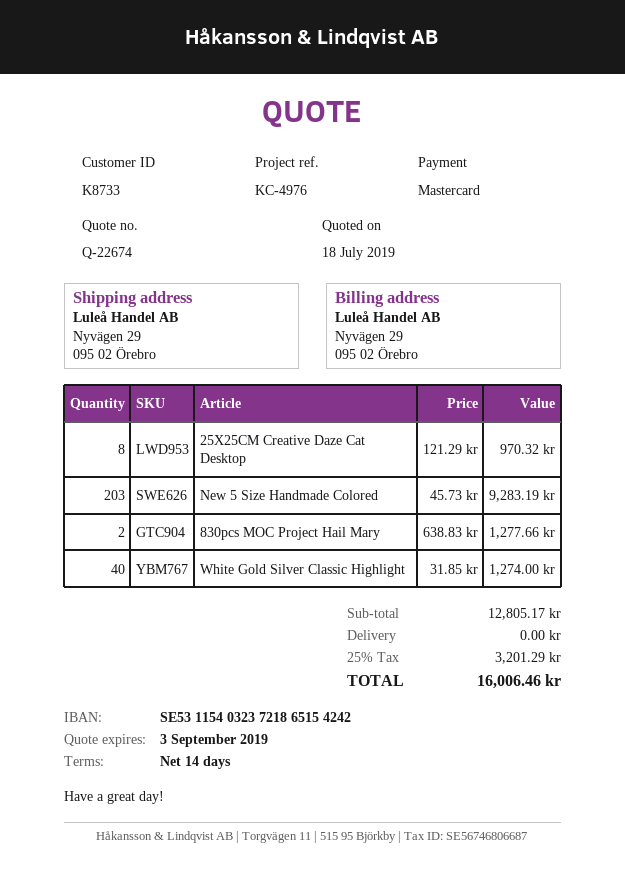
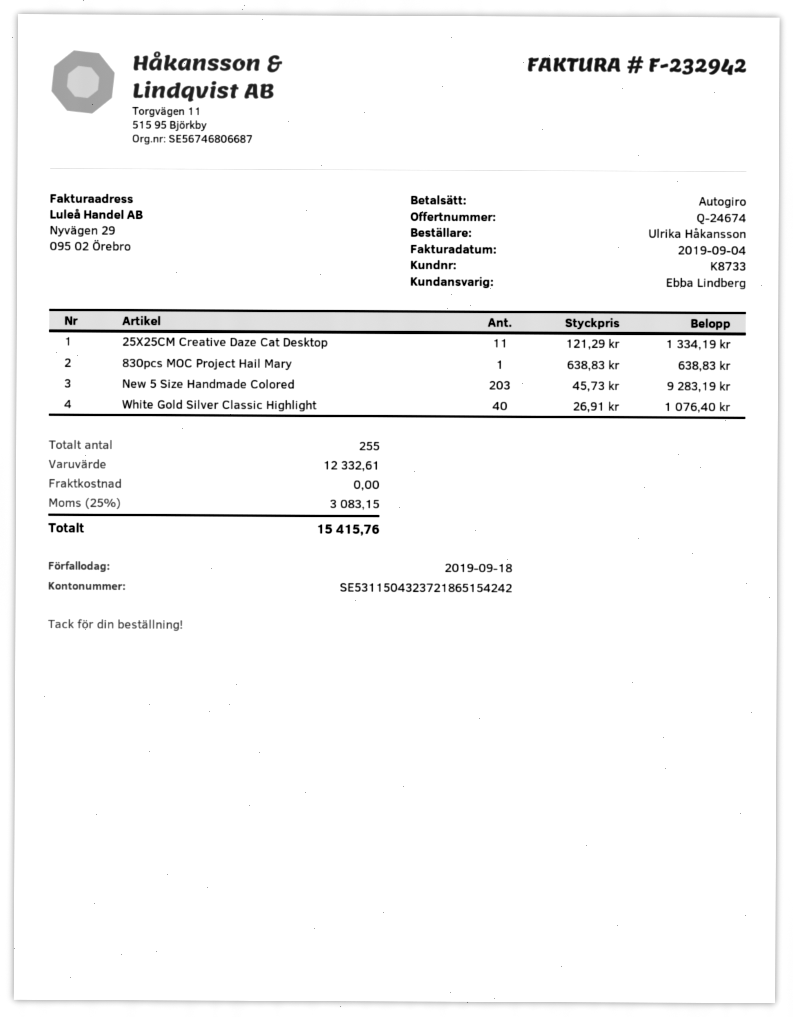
quote number: Q-22674 -> Q-24674
payment method: Mastercard -> direct debit
bank account: SE5311540323721865154242 -> SE5311504323721865154242
25X25CM Creative Daze Cat Desktop: 8 x 121.29 = 970.32 -> 11 x 121.29 = 1334.19
830pcs MOC Project Hail Mary: 2 x 638.83 = 1277.66 -> 1 x 638.83 = 638.83
White Gold Silver Classic Highlight: 40 x 31.85 = 1274.00 -> 40 x 26.91 = 1076.40
subtotal: 12805.17 -> 12332.61
tax: 25% = 3201.29 -> 25% = 3083.15
total: 16006.46 -> 15415.76

